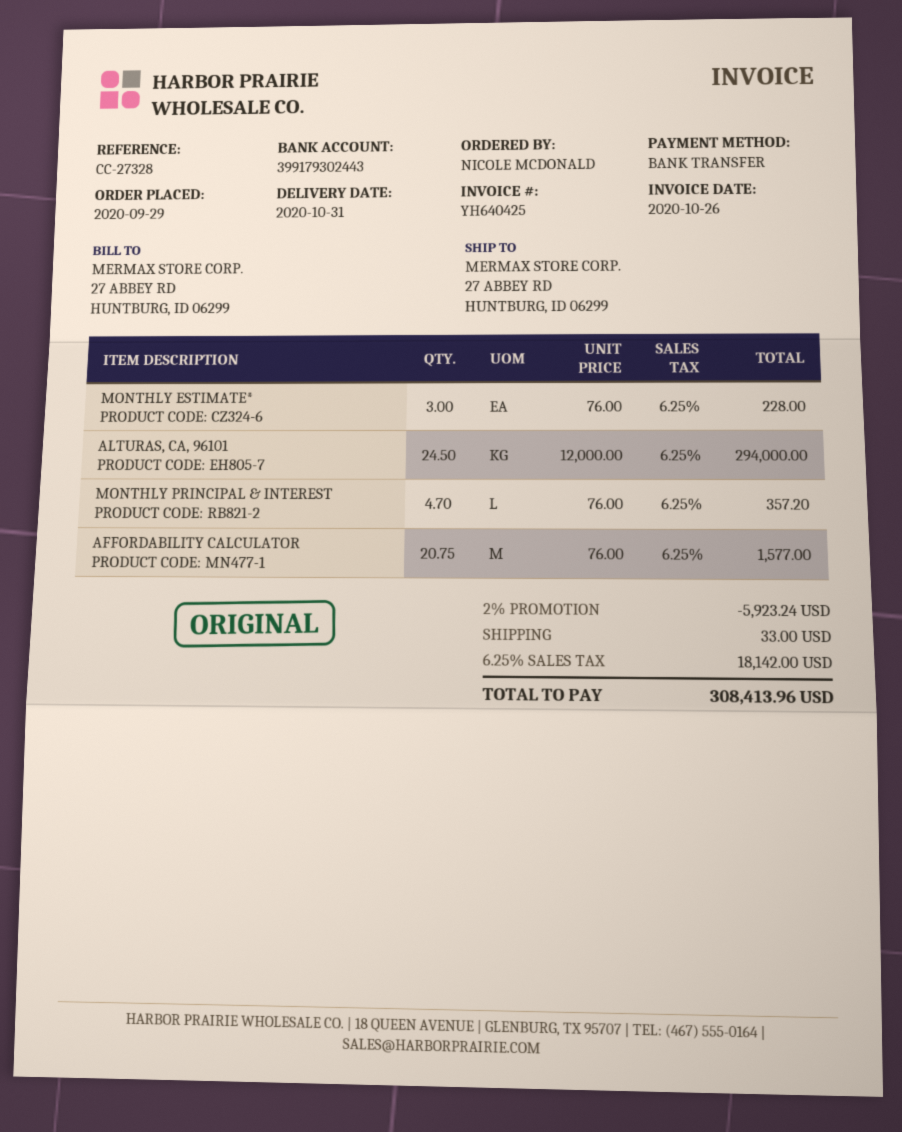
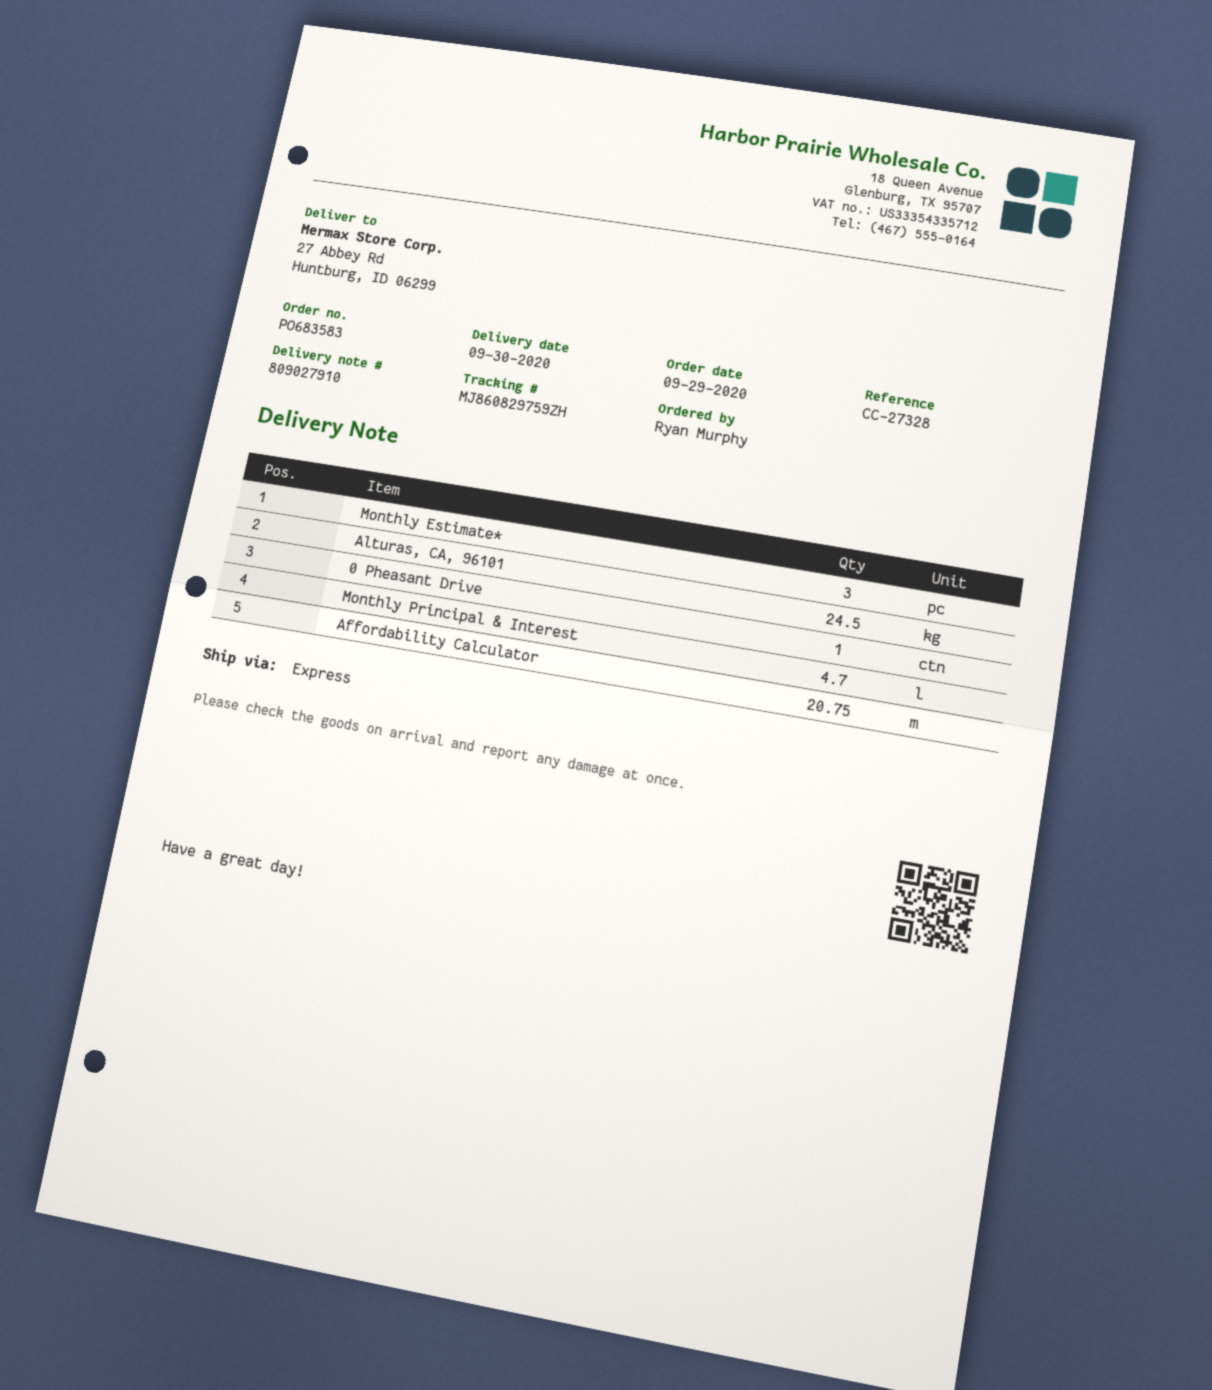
delivery date: 2020-10-31 -> 2020-09-30
ordered by: NICOLE MCDONALD -> Ryan Murphy
0 Pheasant Drive: none -> 1

